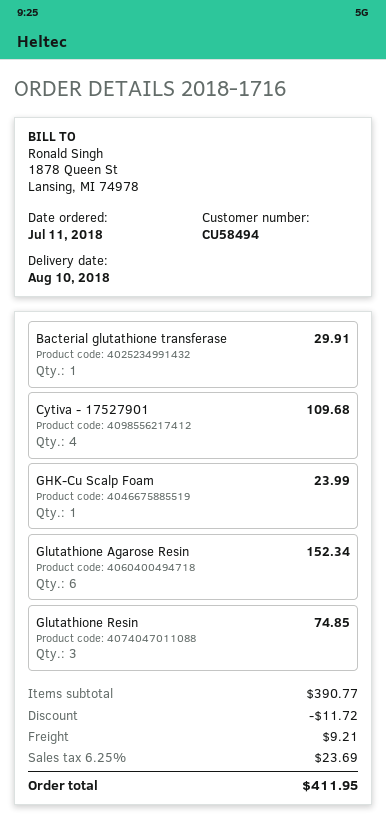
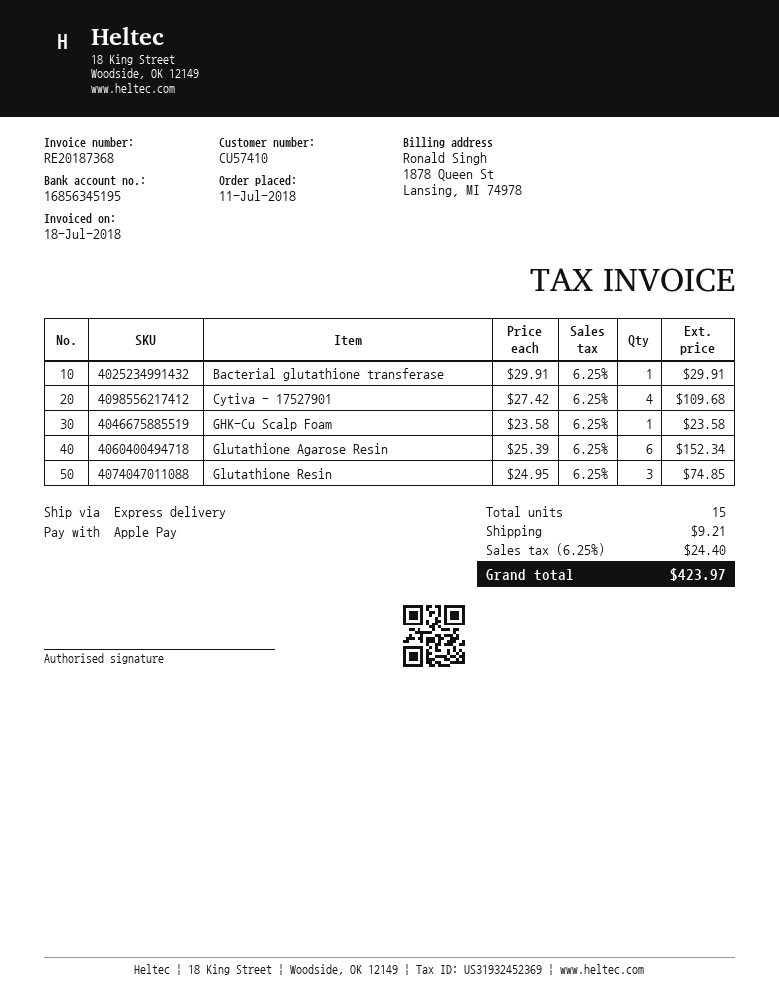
customer number: CU58494 -> CU57410
GHK-Cu Scalp Foam: 1 for 23.99 -> 1 for 23.58
discount: 11.72 -> none
tax: 6.25% = 23.69 -> 6.25% = 24.40
total: 411.95 -> 423.97

